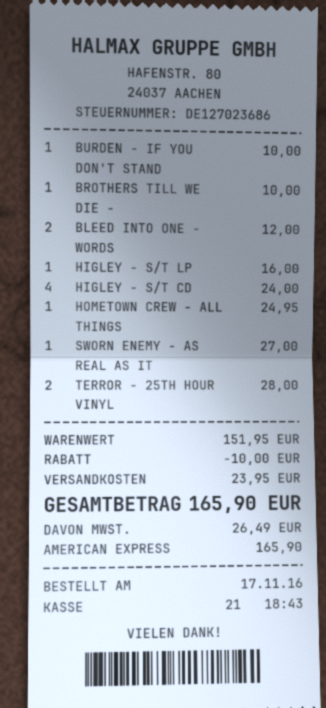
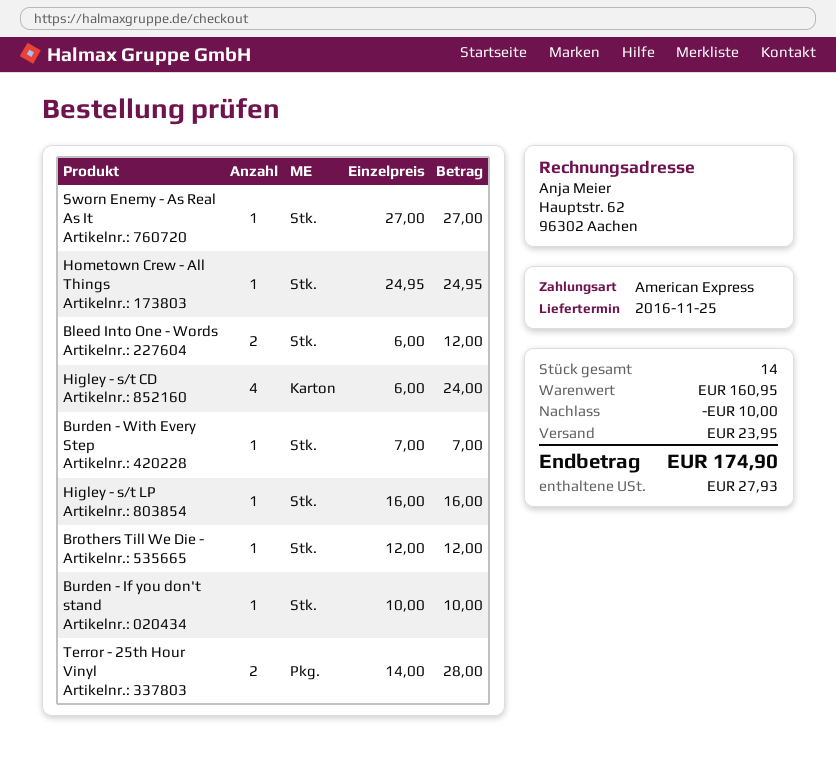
BROTHERS TILL WE DIE -: 1 for 10.00 -> 1 for 12.00
Burden - With Every Step: none -> 1 for 7.00
subtotal: 151.95 -> 160.95
tax: 26.49 -> 27.93
total: 165.90 -> 174.90

